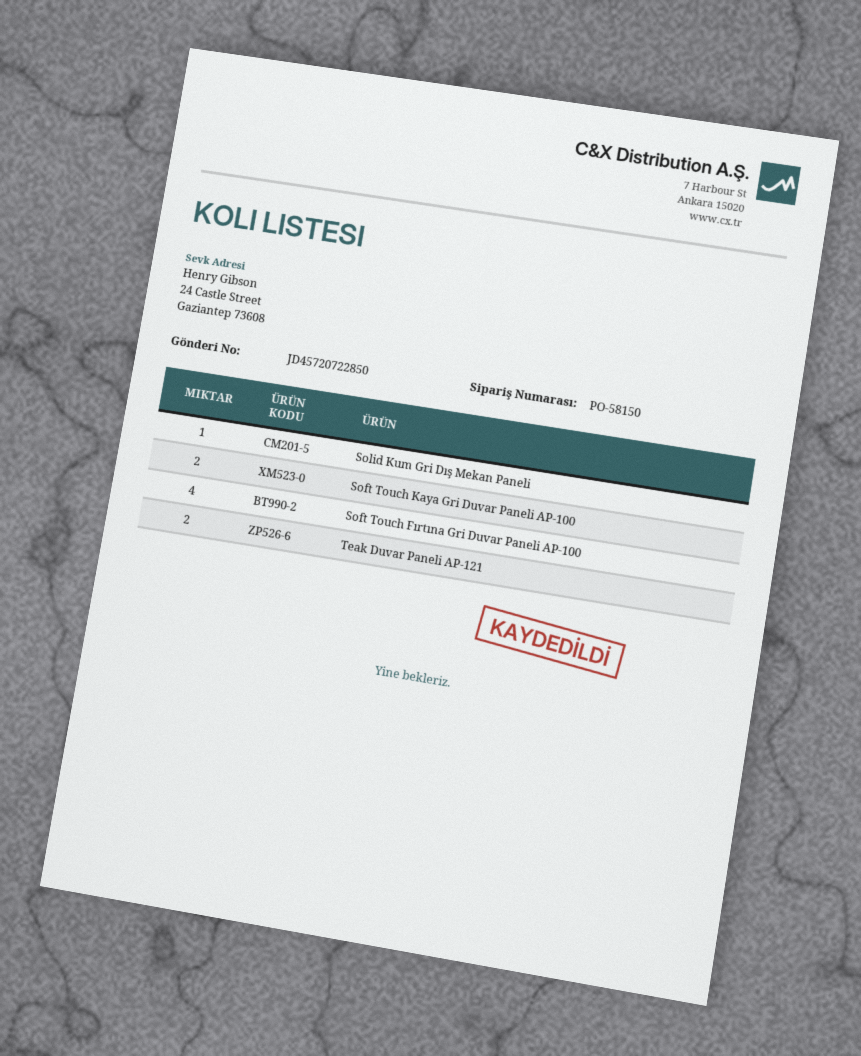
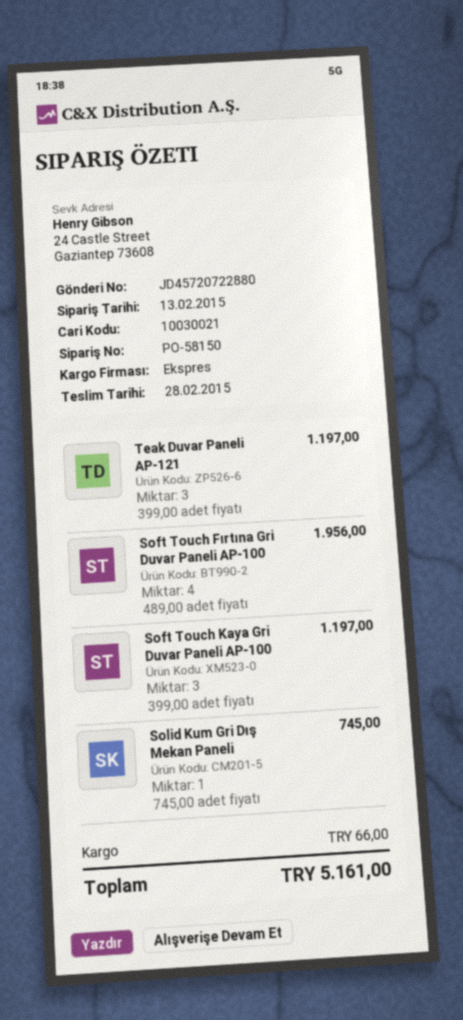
tracking number: JD45720722850 -> JD45720722880
Soft Touch Kaya Gri Duvar Paneli AP-100: 2 -> 3
Teak Duvar Paneli AP-121: 2 -> 3

